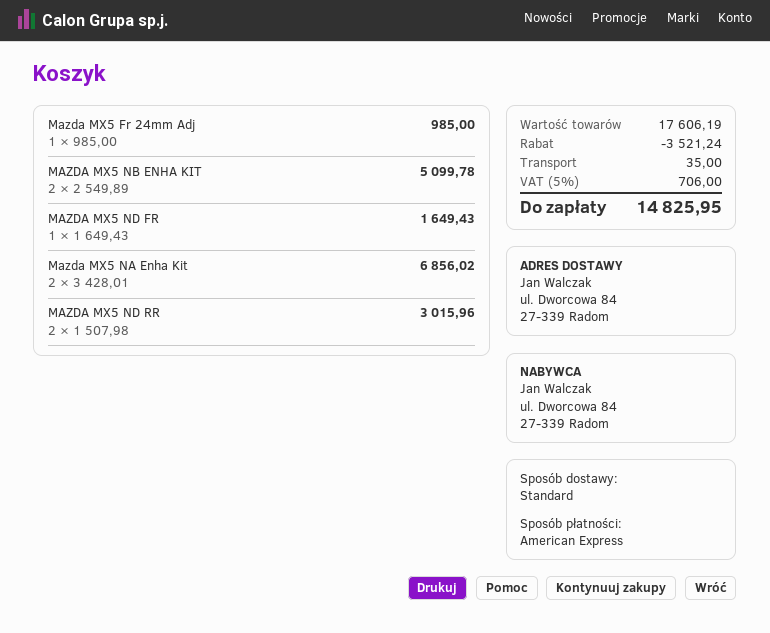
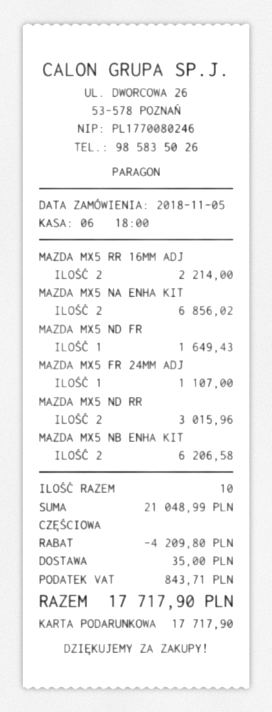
payment method: American Express -> gift card
Mazda MX5 Fr 24mm Adj: 1 for 985.00 -> 1 for 1107.00
MAZDA MX5 NB ENHA KIT: 2 for 5099.78 -> 2 for 6206.58
MAZDA MX5 RR 16MM ADJ: none -> 2 for 2214.00
subtotal: 17606.19 -> 21048.99
discount: 3521.24 -> 4209.80
tax: 706.00 -> 843.71
total: 14825.95 -> 17717.90

